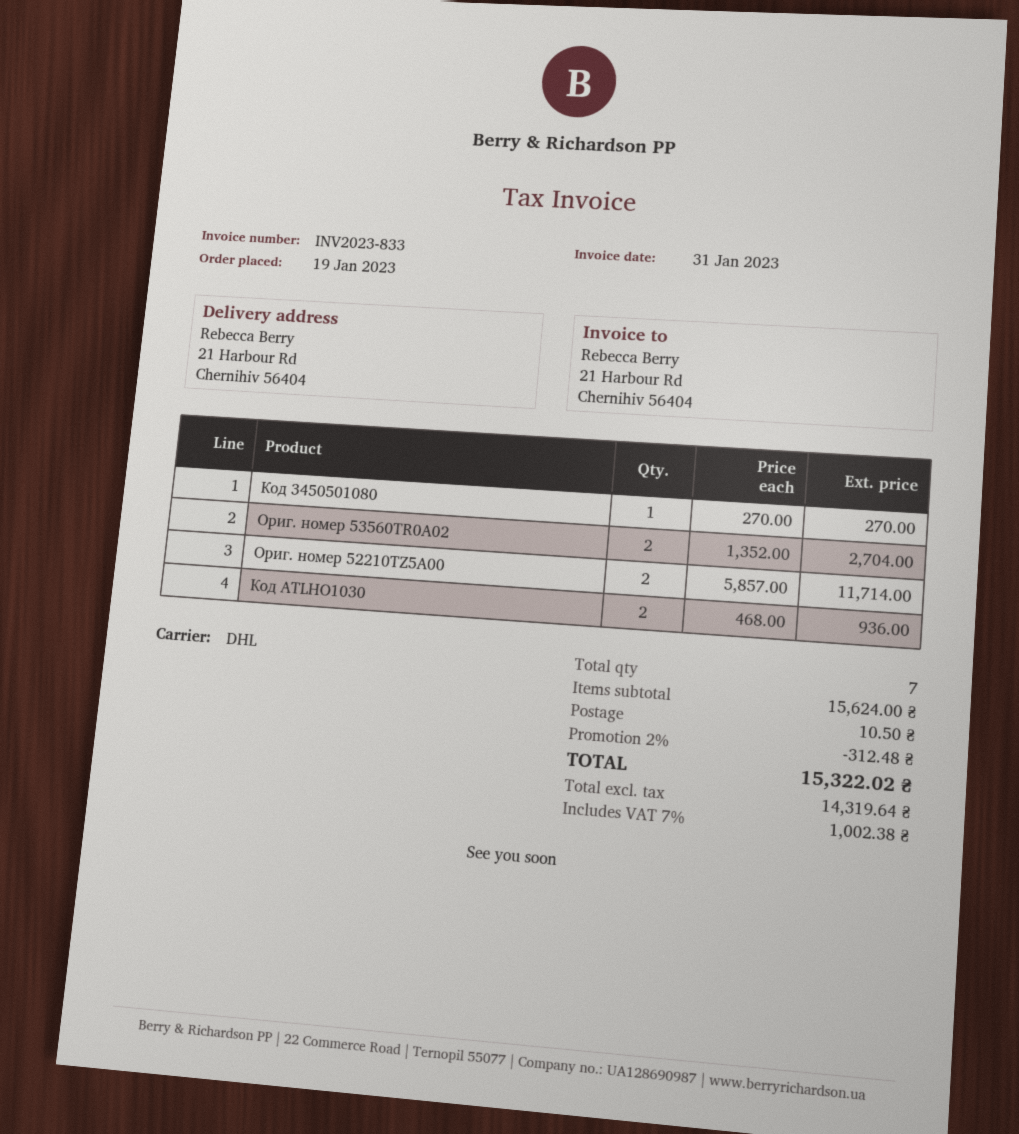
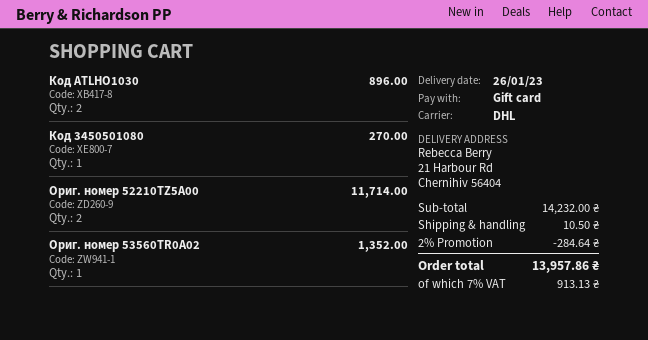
Ориг. номер 53560TR0A02: 2 for 2704.00 -> 1 for 1352.00
Код ATLHO1030: 2 for 936.00 -> 2 for 896.00
subtotal: 15624.00 -> 14232.00
discount: 2% = 312.48 -> 2% = 284.64
tax: 7% = 1002.38 -> 7% = 913.13
total: 15322.02 -> 13957.86

